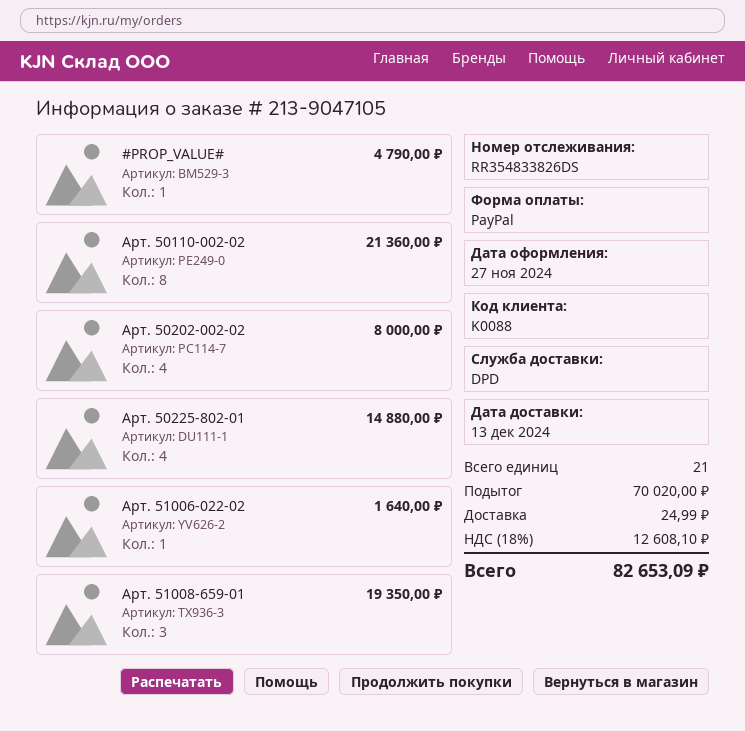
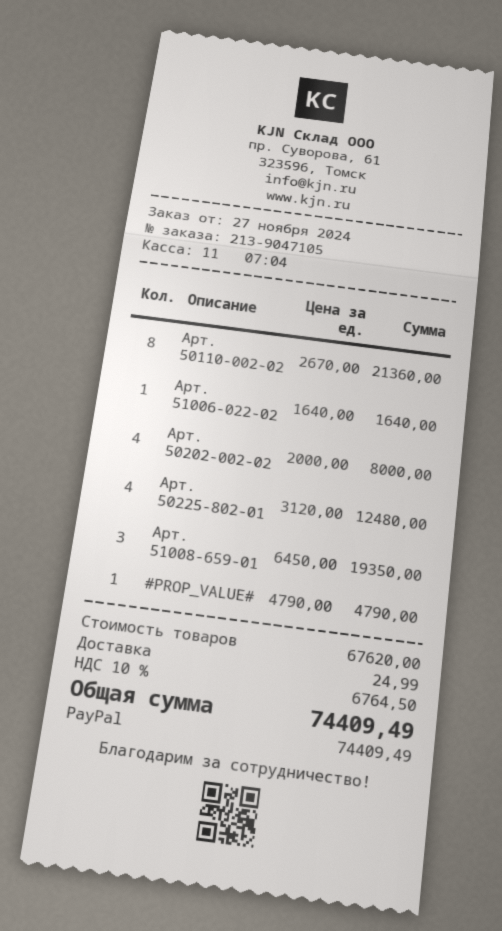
Арт. 50225-802-01: 4 for 14880.00 -> 4 for 12480.00
subtotal: 70020.00 -> 67620.00
tax: 18% = 12608.10 -> 10% = 6764.50
total: 82653.09 -> 74409.49

